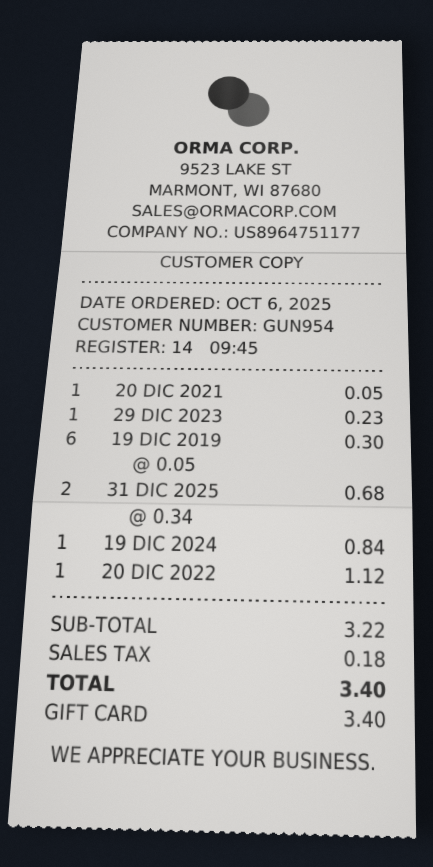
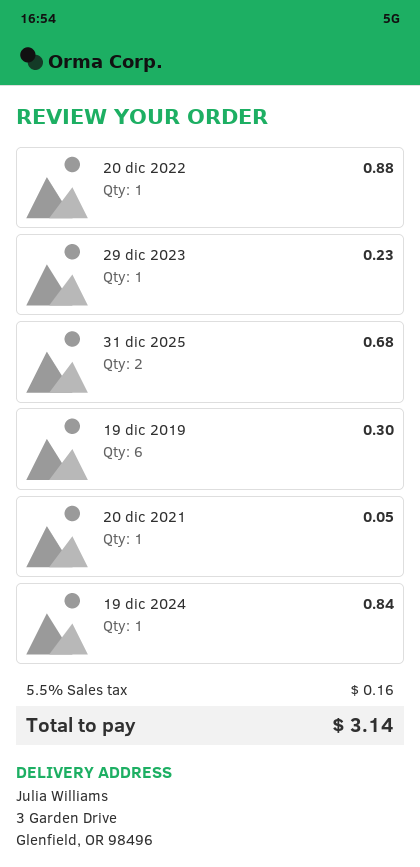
20 DIC 2022: 1 for 1.12 -> 1 for 0.88
tax: 0.18 -> 0.16
total: 3.40 -> 3.14

